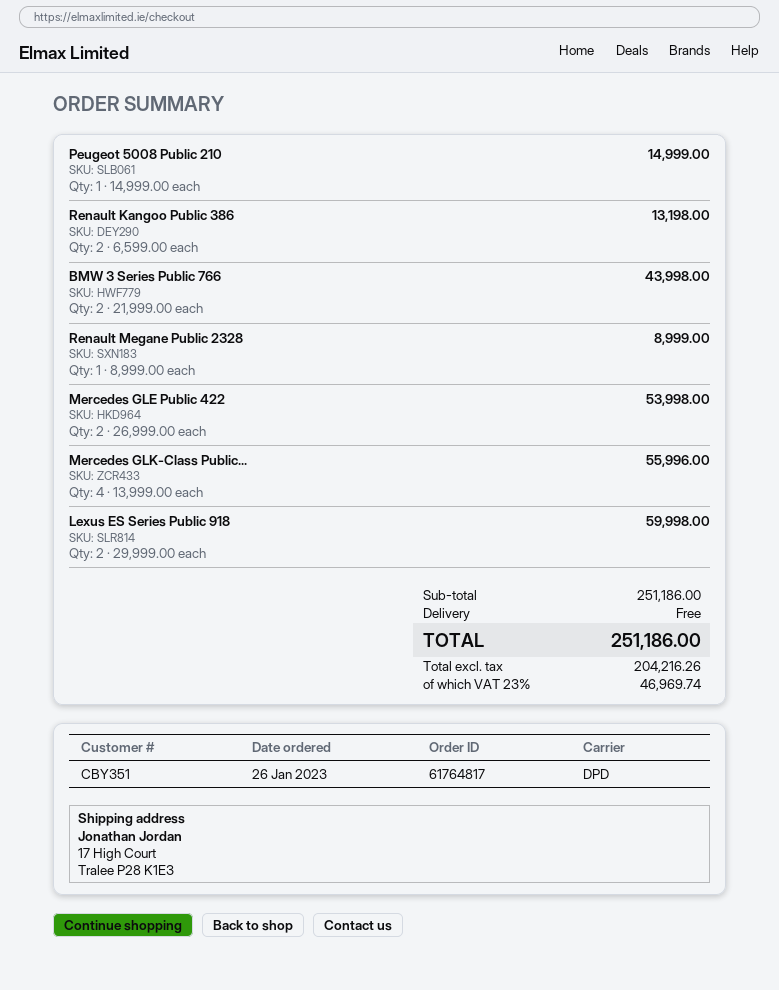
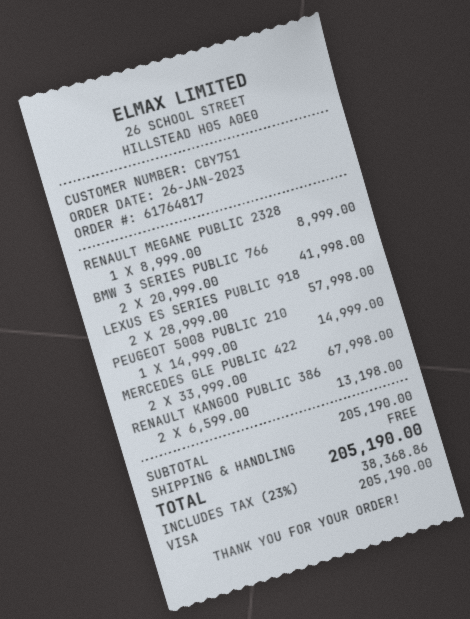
customer number: CBY351 -> CBY751
BMW 3 Series Public 766: 2 x 21999.00 = 43998.00 -> 2 x 20999.00 = 41998.00
Mercedes GLE Public 422: 2 x 26999.00 = 53998.00 -> 2 x 33999.00 = 67998.00
Mercedes GLK-Class Public...: 4 x 13999.00 = 55996.00 -> none
Lexus ES Series Public 918: 2 x 29999.00 = 59998.00 -> 2 x 28999.00 = 57998.00
subtotal: 251186.00 -> 205190.00
tax: 23% = 46969.74 -> 23% = 38368.86
total: 251186.00 -> 205190.00

